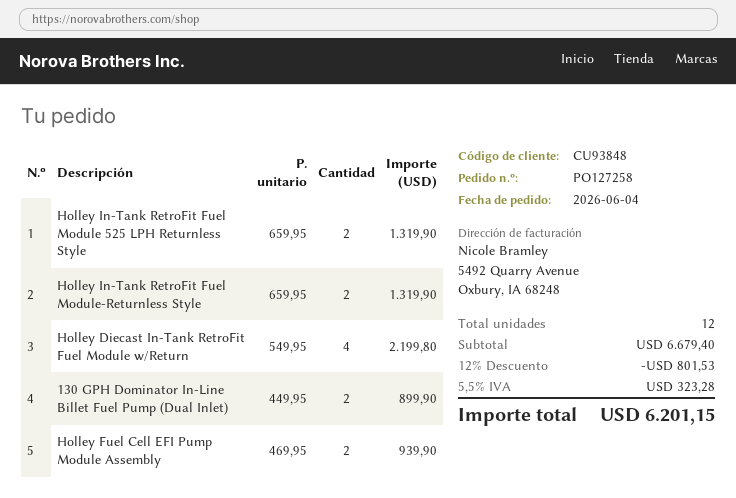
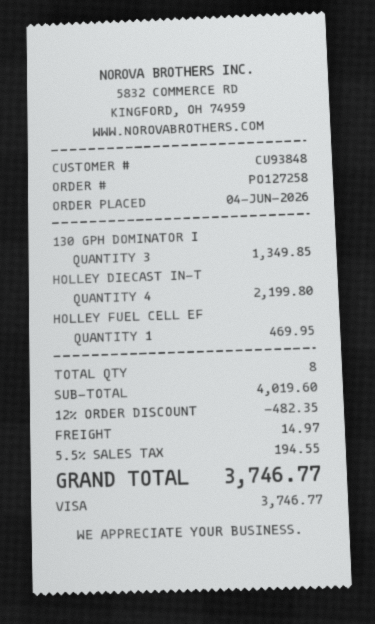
Holley In-Tank RetroFit Fuel Module 525 LPH Returnless Style: 2 for 1319.90 -> none
Holley In-Tank RetroFit Fuel Module-Returnless Style: 2 for 1319.90 -> none
130 GPH Dominator In-Line Billet Fuel Pump (Dual Inlet): 2 for 899.90 -> 3 for 1349.85
Holley Fuel Cell EFI Pump Module Assembly: 2 for 939.90 -> 1 for 469.95
total quantity: 12 -> 8
subtotal: 6679.40 -> 4019.60
discount: 12% = 801.53 -> 12% = 482.35
shipping: none -> 14.97
tax: 5.5% = 323.28 -> 5.5% = 194.55
total: 6201.15 -> 3746.77

